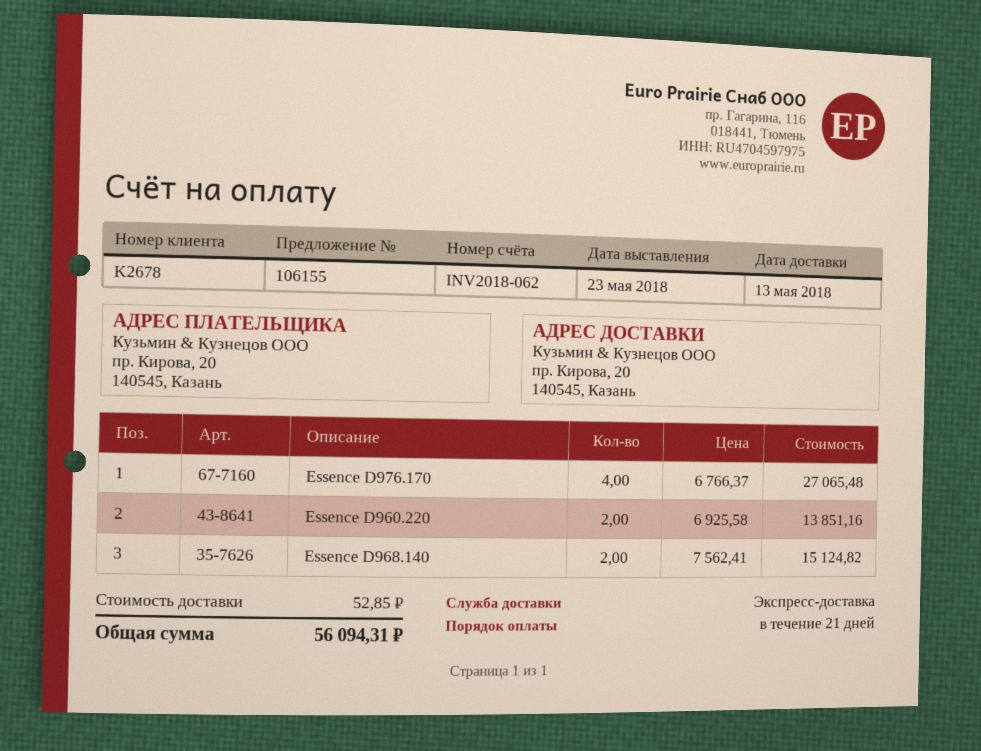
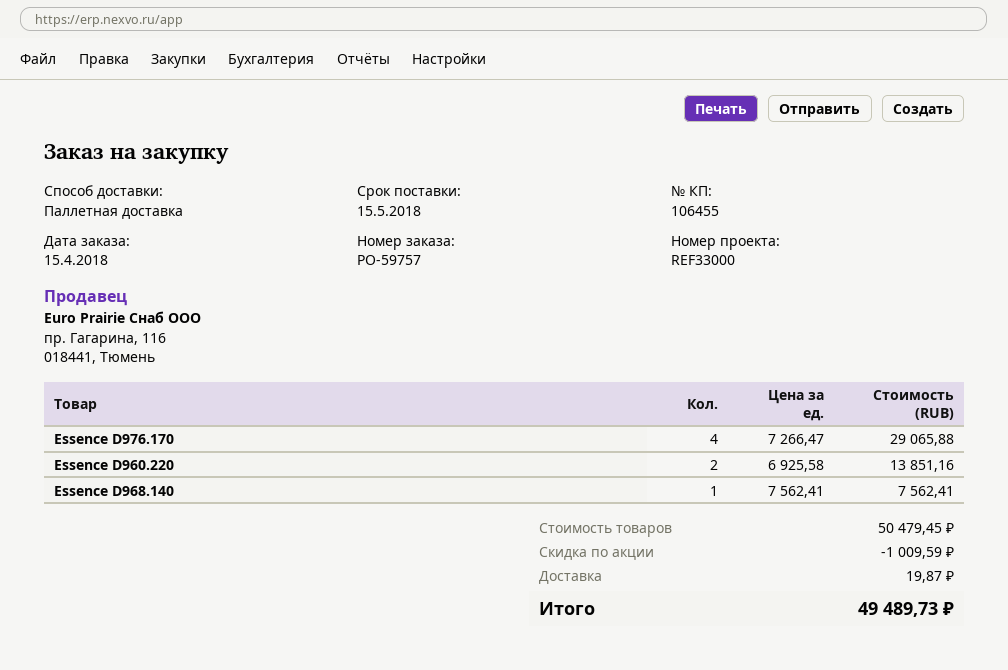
quote number: 106155 -> 106455
delivery date: 2018-05-13 -> 2018-05-15
shipping method: express -> pallet freight
Essence D976.170: 4 x 6766.37 = 27065.48 -> 4 x 7266.47 = 29065.88
Essence D968.140: 2 x 7562.41 = 15124.82 -> 1 x 7562.41 = 7562.41
discount: none -> 1009.59
shipping: 52.85 -> 19.87
total: 56094.31 -> 49489.73

